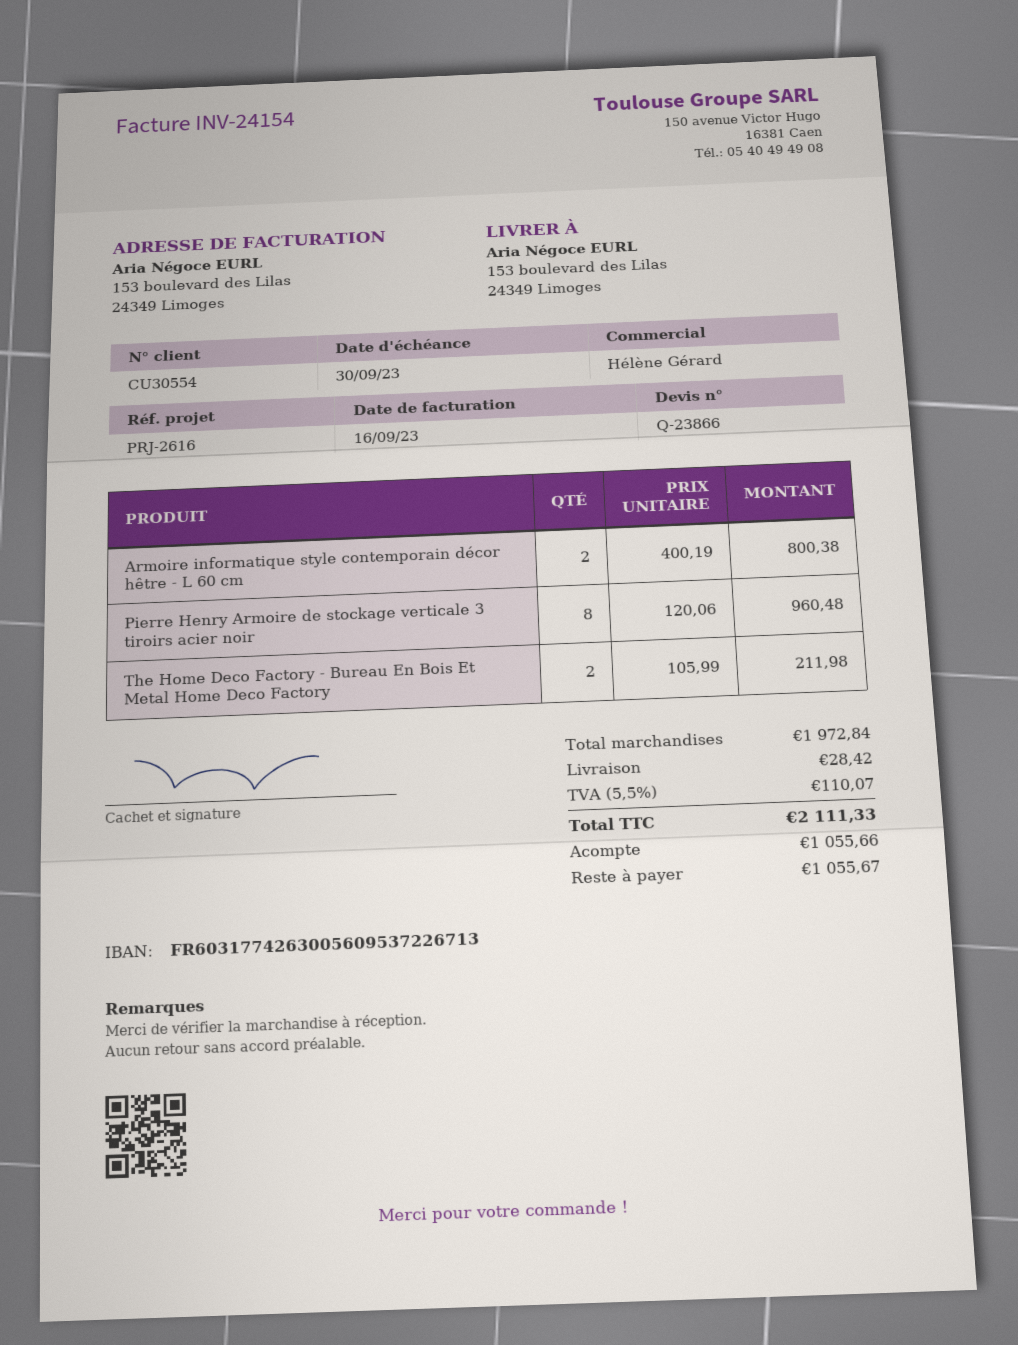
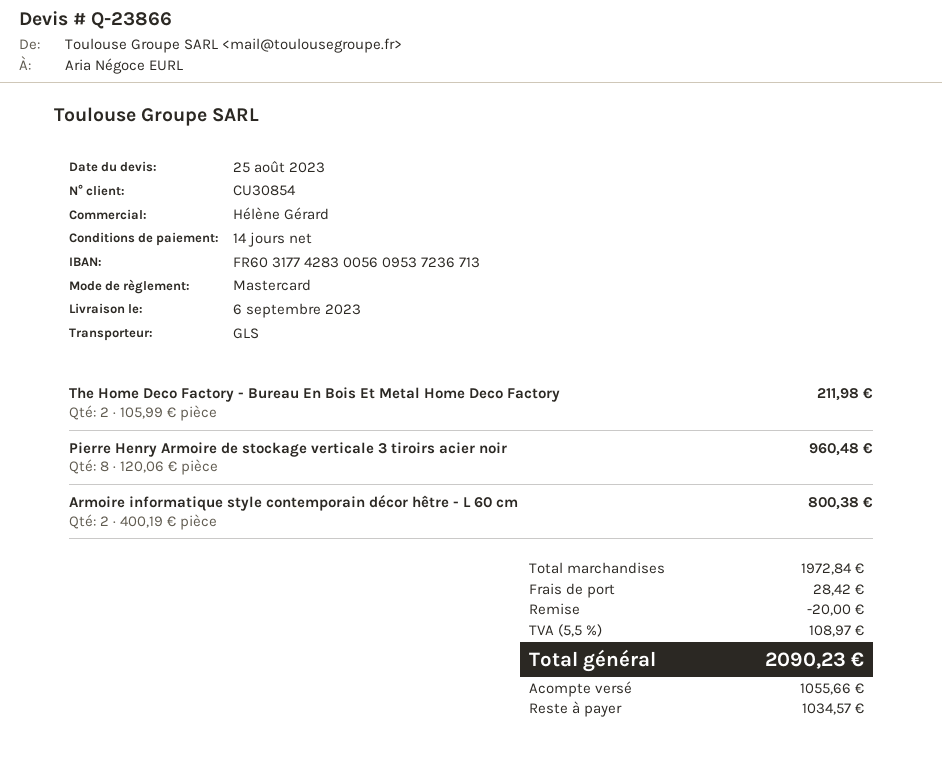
customer number: CU30554 -> CU30854
bank account: FR6031774263005609537226713 -> FR6031774283005609537236713
discount: none -> 20.00
tax: 5.5% = 110.07 -> 5.5% = 108.97
total: 2111.33 -> 2090.23
balance: 1055.67 -> 1034.57

